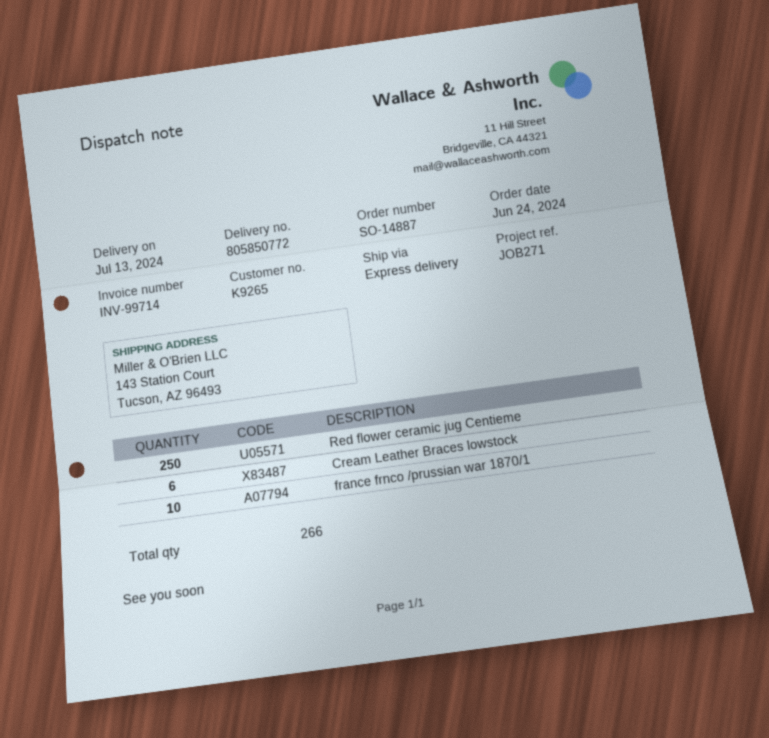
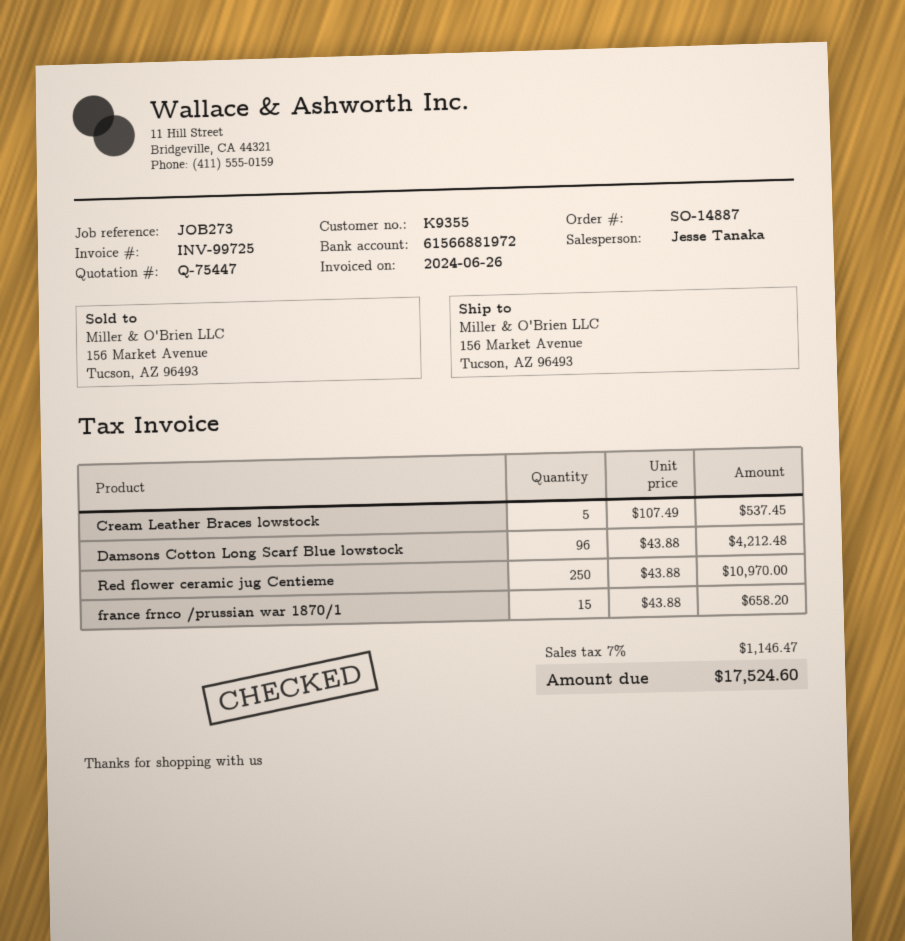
invoice number: INV-99714 -> INV-99725
customer number: K9265 -> K9355
reference: JOB271 -> JOB273
ship to: 143 Station Court, Tucson, AZ 96493 -> 156 Market Avenue, Tucson, AZ 96493
Cream Leather Braces lowstock: 6 -> 5
france frnco /prussian war 1870/1: 10 -> 15
Damsons Cotton Long Scarf Blue lowstock: none -> 96

